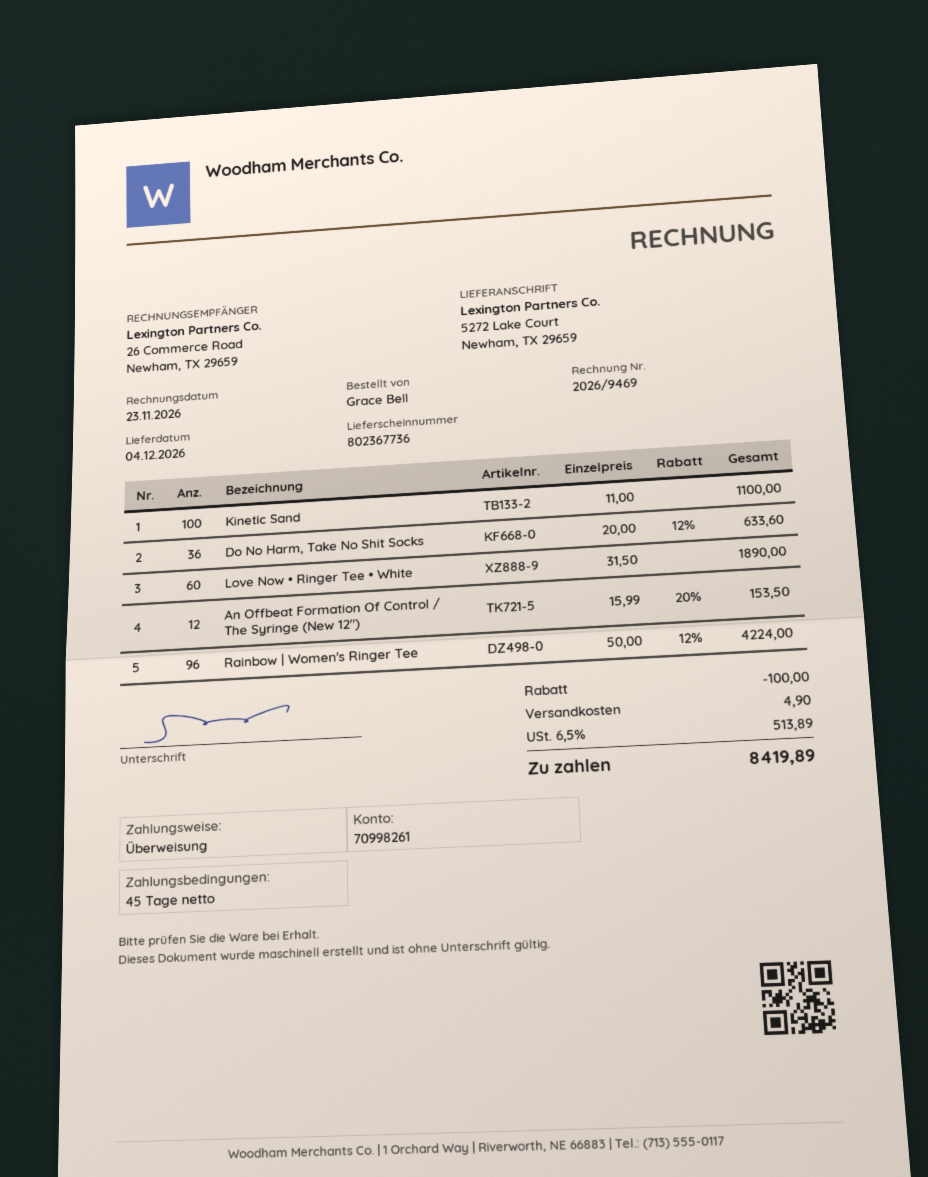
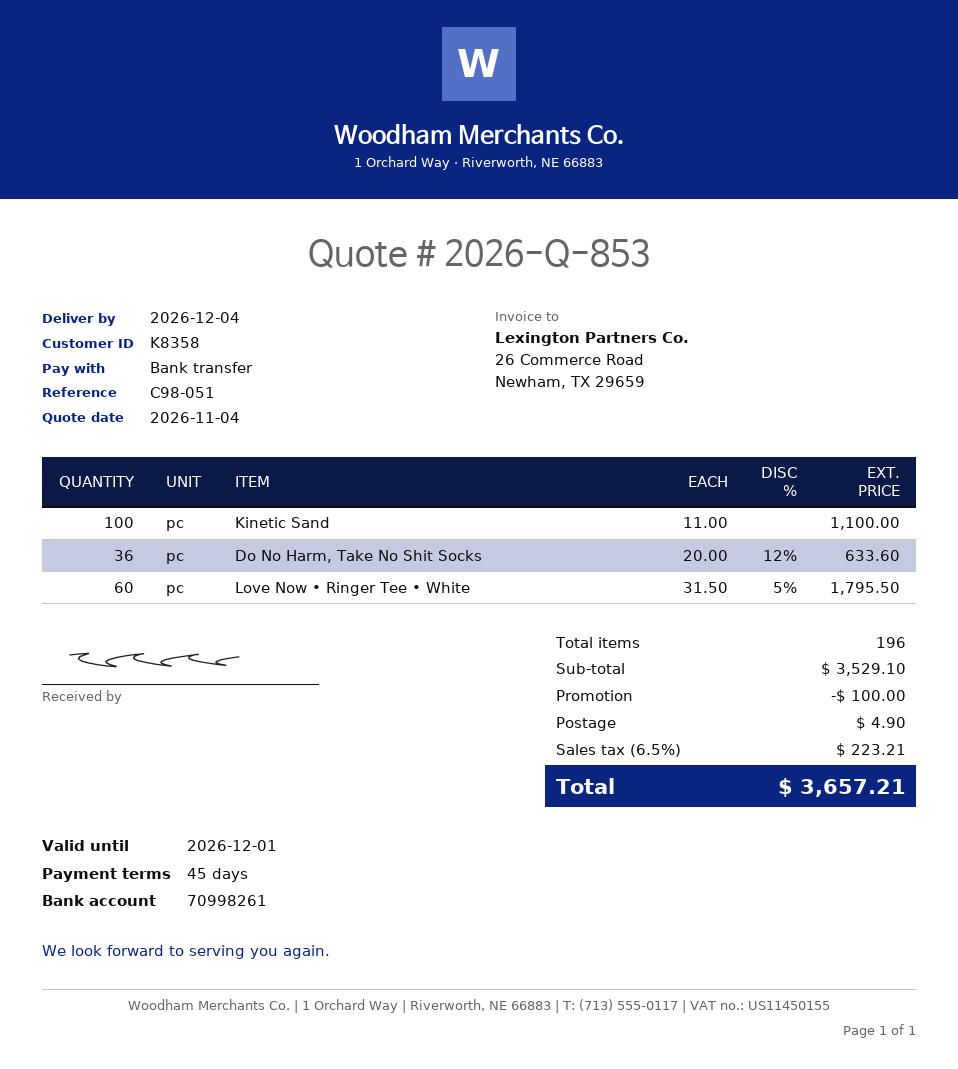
Love Now • Ringer Tee • White: 60 x 31.50 = 1890.00 -> 60 x 31.50 - 5% = 1795.50
An Offbeat Formation Of Control / The Syringe (New 12"): 12 x 15.99 - 20% = 153.50 -> none
Rainbow | Women's Ringer Tee: 96 x 50.00 - 12% = 4224.00 -> none
tax: 6.5% = 513.89 -> 6.5% = 223.21
total: 8419.89 -> 3657.21

